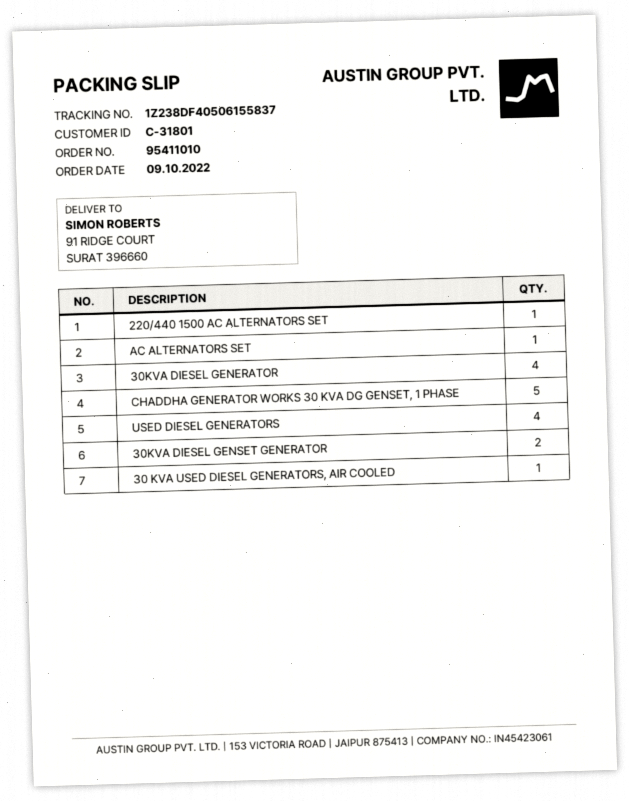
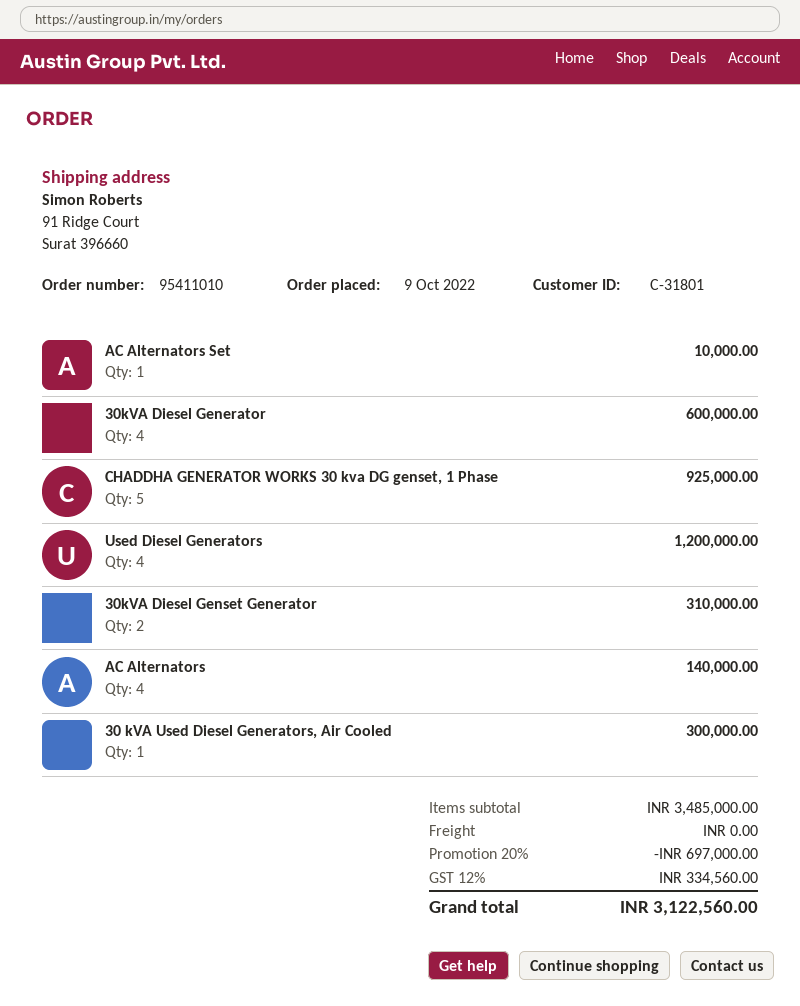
220/440 1500 AC ALTERNATORS SET: 1 -> none
AC Alternators: none -> 4

